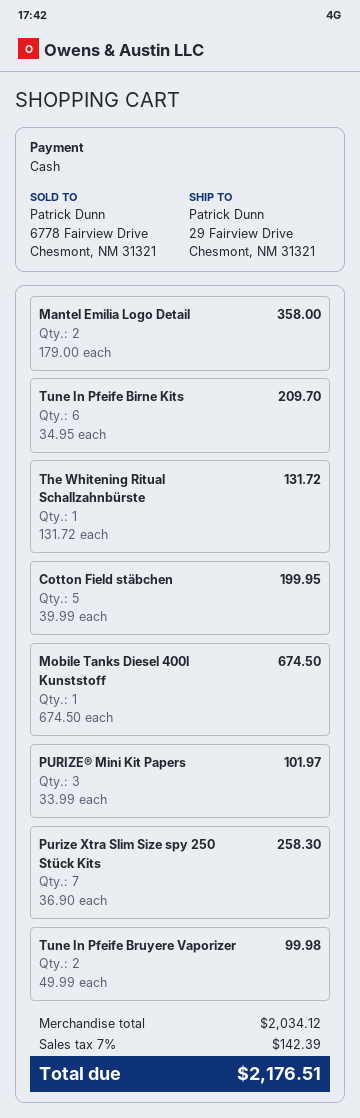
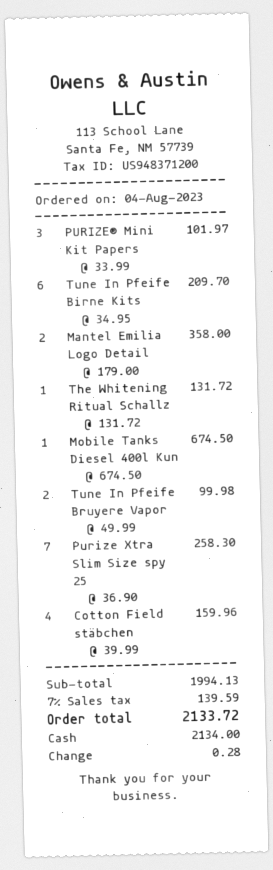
Cotton Field stäbchen: 5 x 39.99 = 199.95 -> 4 x 39.99 = 159.96
subtotal: 2034.12 -> 1994.13
tax: 7% = 142.39 -> 7% = 139.59
total: 2176.51 -> 2133.72

